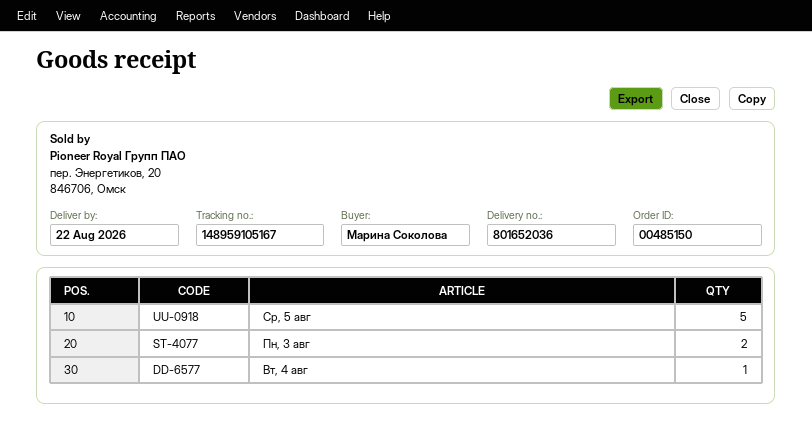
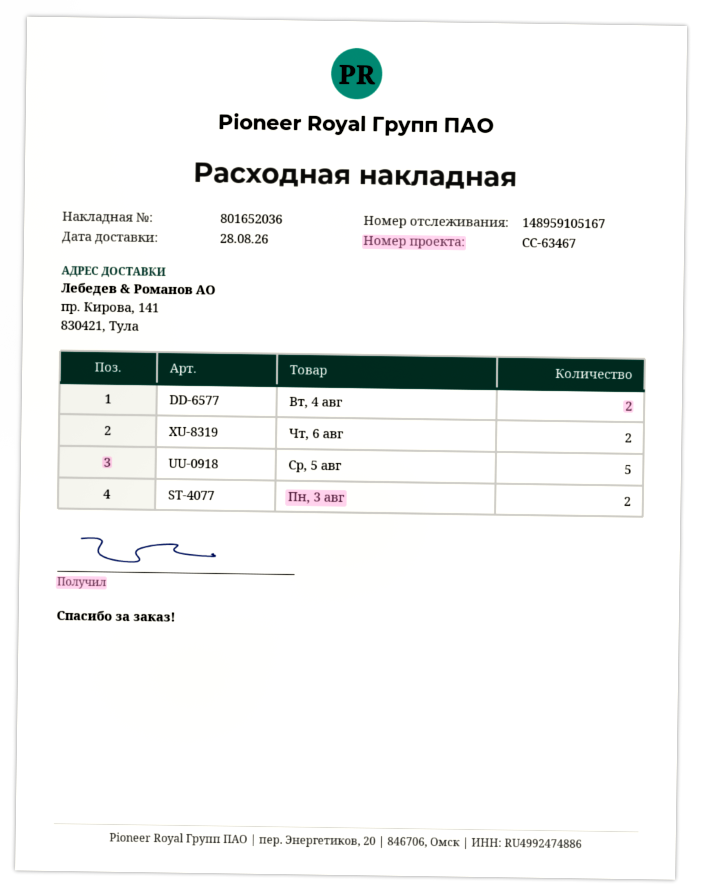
delivery date: 2026-08-22 -> 2026-08-28
Вт, 4 авг: 1 -> 2
Чт, 6 авг: none -> 2

